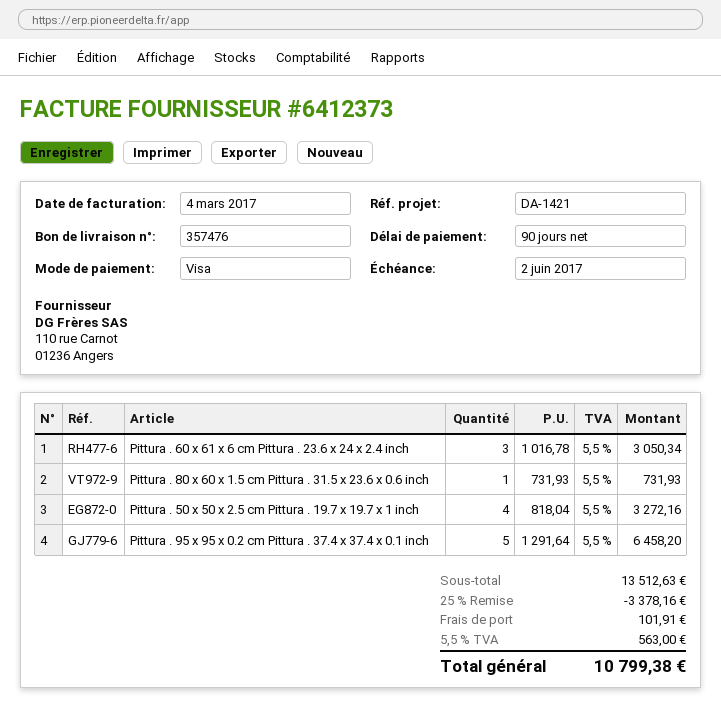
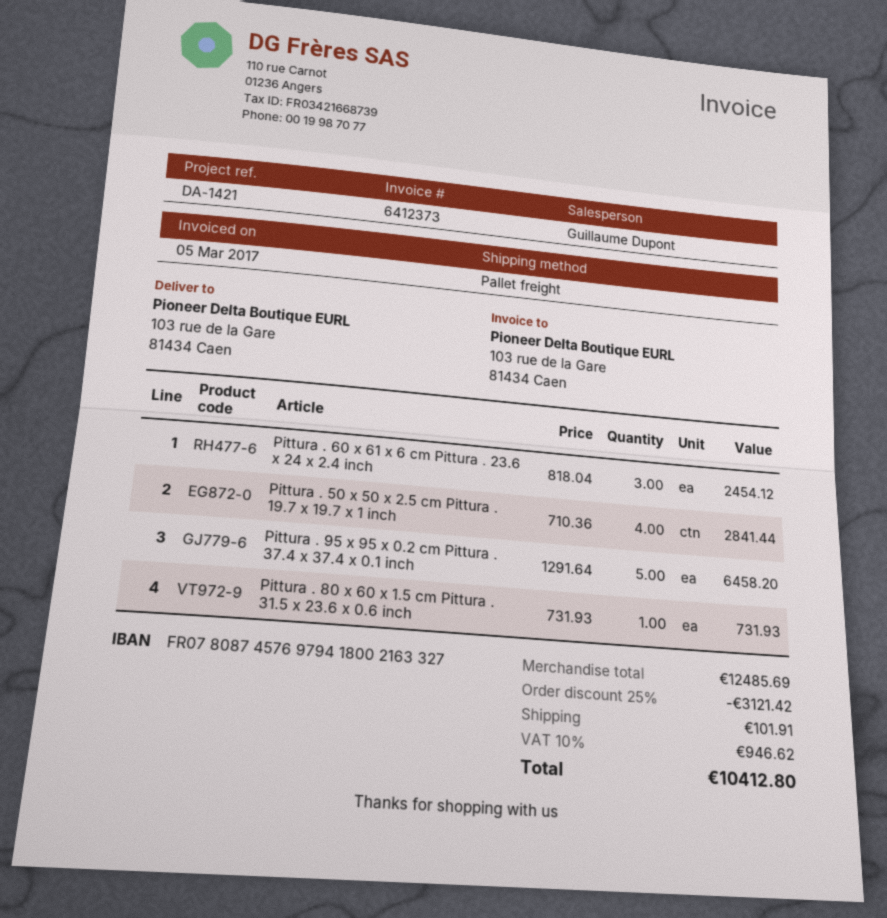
invoice date: 2017-03-04 -> 2017-03-05
Pittura . 60 x 61 x 6 cm Pittura . 23.6 x 24 x 2.4 inch: 3 x 1016.78 = 3050.34 -> 3 x 818.04 = 2454.12
Pittura . 50 x 50 x 2.5 cm Pittura . 19.7 x 19.7 x 1 inch: 4 x 818.04 = 3272.16 -> 4 x 710.36 = 2841.44
subtotal: 13512.63 -> 12485.69
discount: 25% = 3378.16 -> 25% = 3121.42
tax: 5.5% = 563.00 -> 10% = 946.62
total: 10799.38 -> 10412.80

